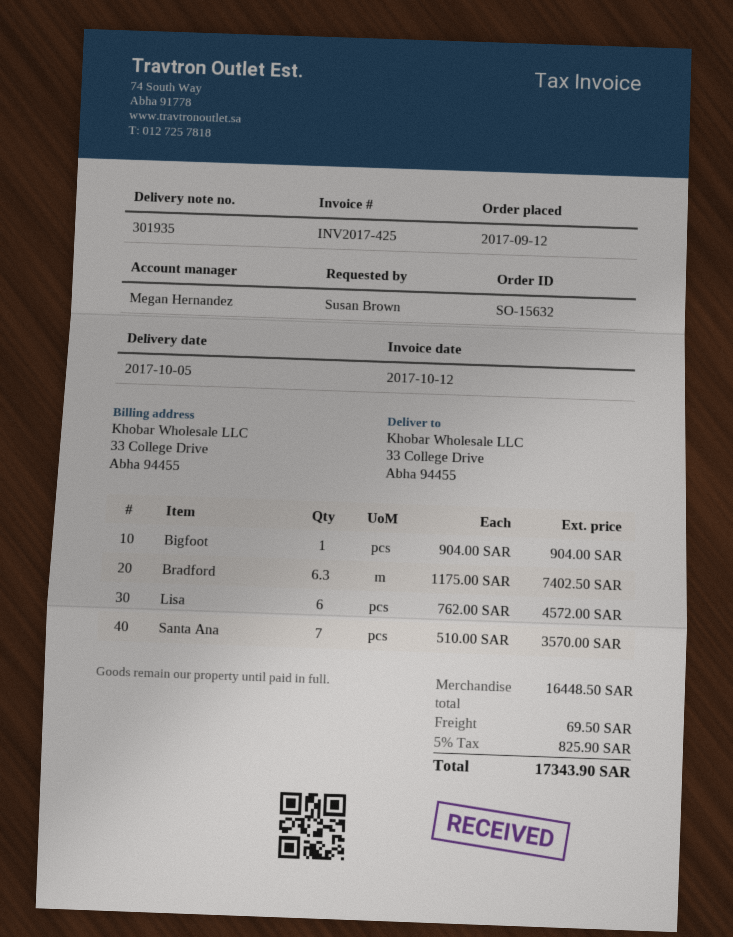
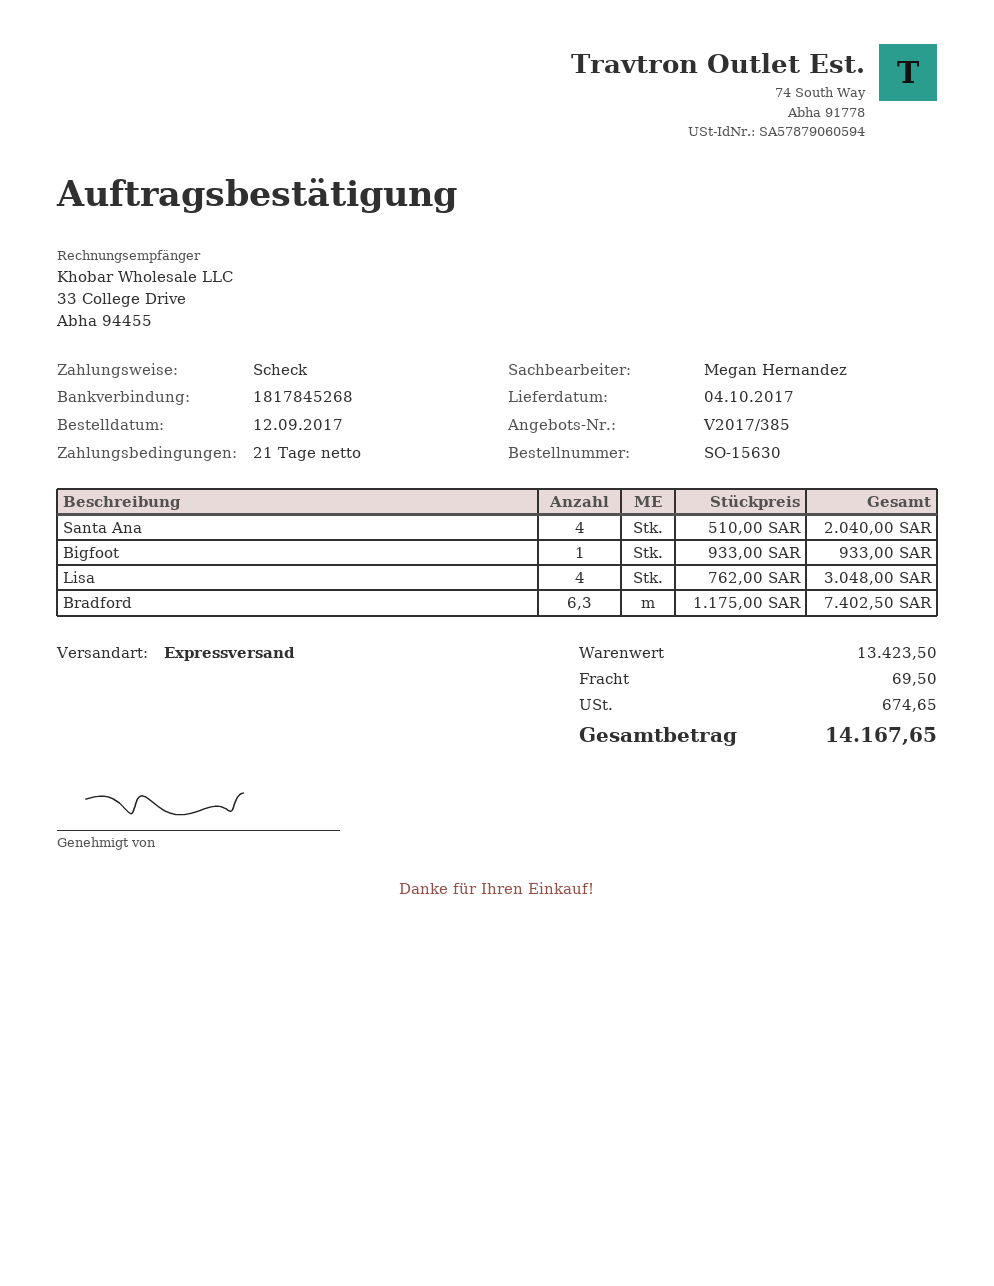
order number: SO-15632 -> SO-15630
delivery date: 2017-10-05 -> 2017-10-04
Bigfoot: 1 x 904.00 = 904.00 -> 1 x 933.00 = 933.00
Lisa: 6 x 762.00 = 4572.00 -> 4 x 762.00 = 3048.00
Santa Ana: 7 x 510.00 = 3570.00 -> 4 x 510.00 = 2040.00
subtotal: 16448.50 -> 13423.50
tax: 825.90 -> 674.65
total: 17343.90 -> 14167.65

